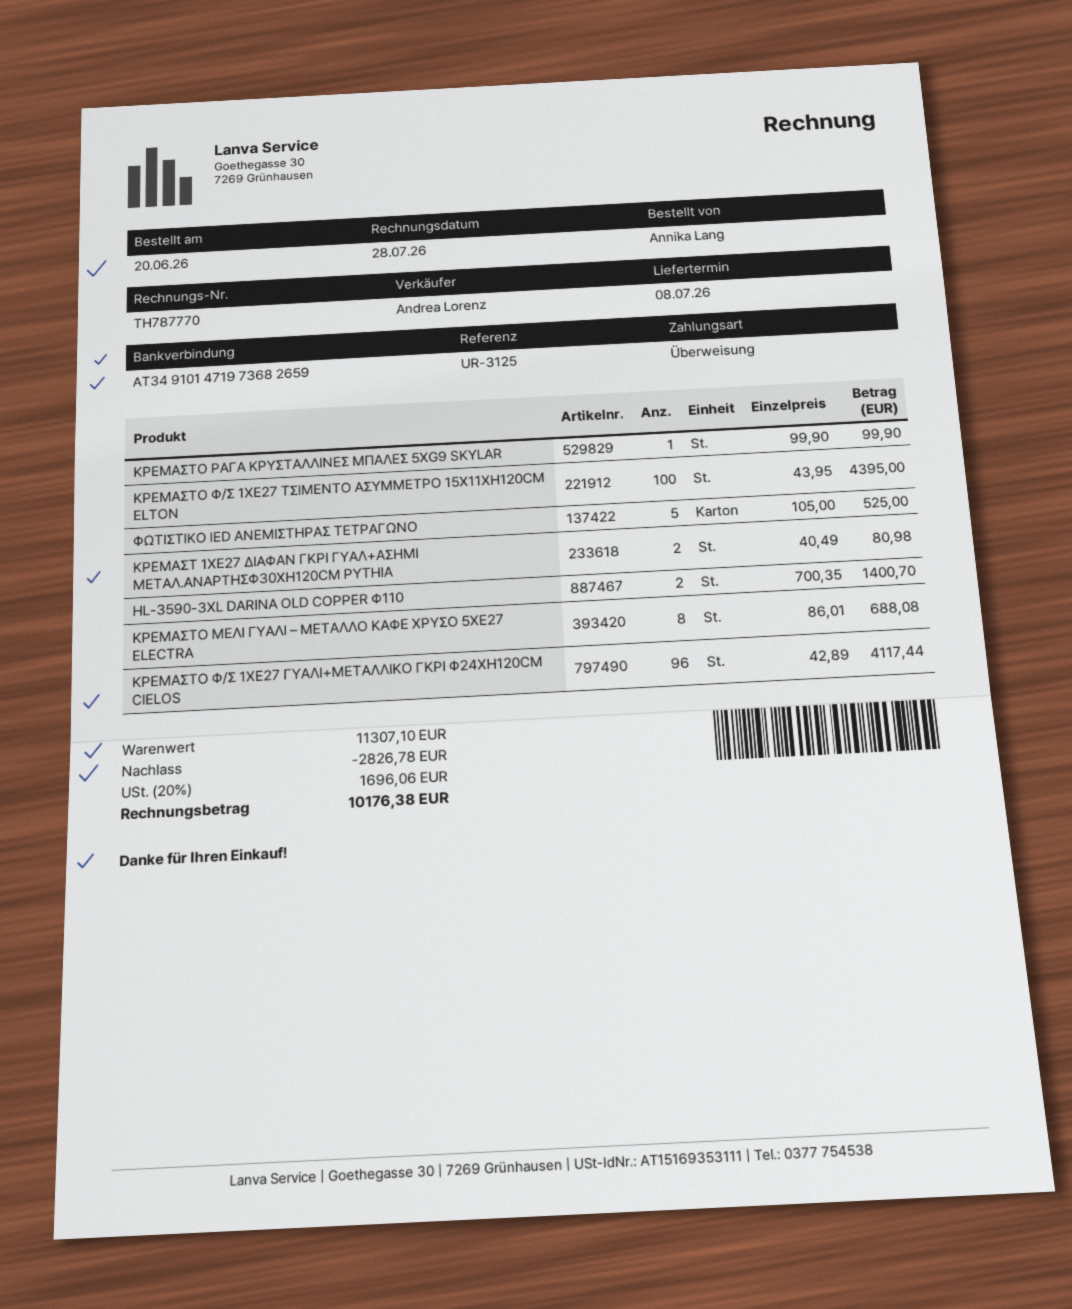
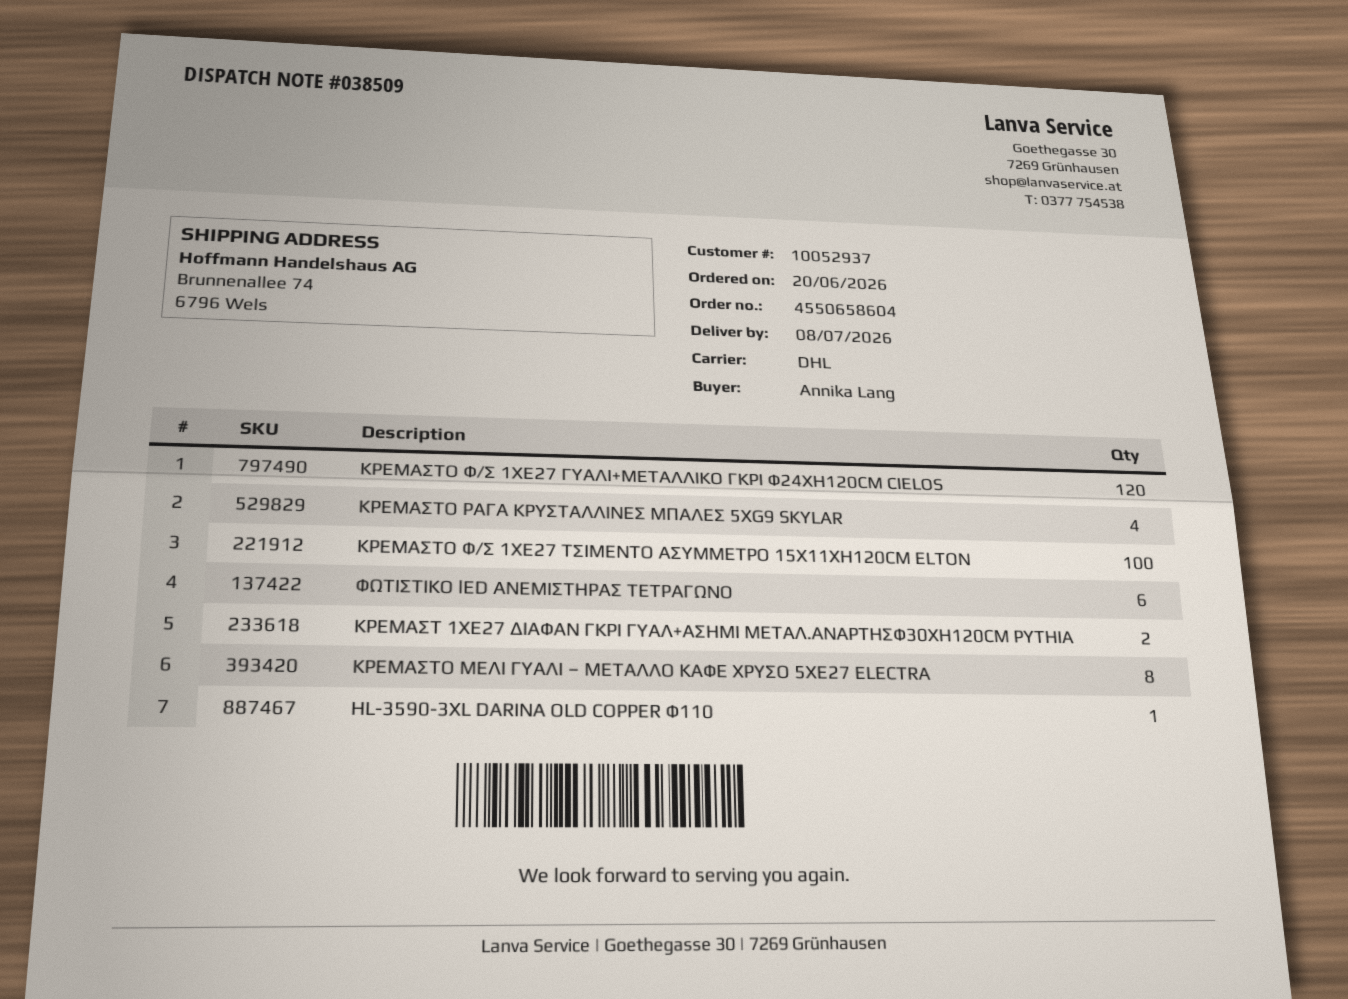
ΚΡΕΜΑΣΤΟ ΡΑΓΑ ΚΡΥΣΤΑΛΛΙΝΕΣ ΜΠΑΛΕΣ 5ΧG9 SKYLAR: 1 -> 4
ΦΩΤΙΣΤΙΚΟ lED ΑΝΕΜΙΣΤΗΡΑΣ ΤΕΤΡΑΓΩΝΟ: 5 -> 6
HL-3590-3XL DARINA OLD COPPER Φ110: 2 -> 1
ΚΡΕΜΑΣΤΟ Φ/Σ 1ΧΕ27 ΓΥΑΛΙ+ΜΕΤΑΛΛΙΚΟ ΓΚΡΙ Φ24ΧΗ120CM CIELOS: 96 -> 120

